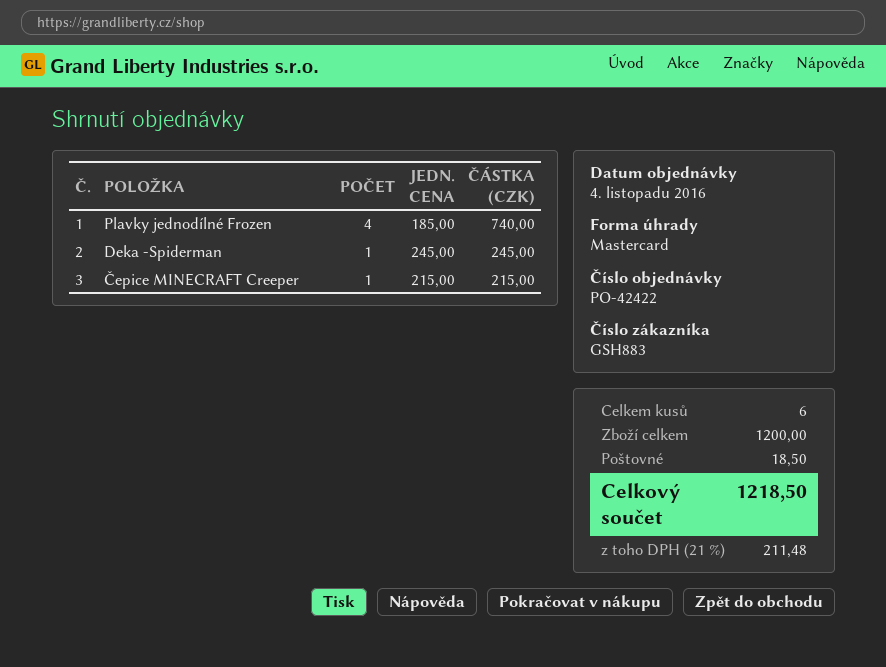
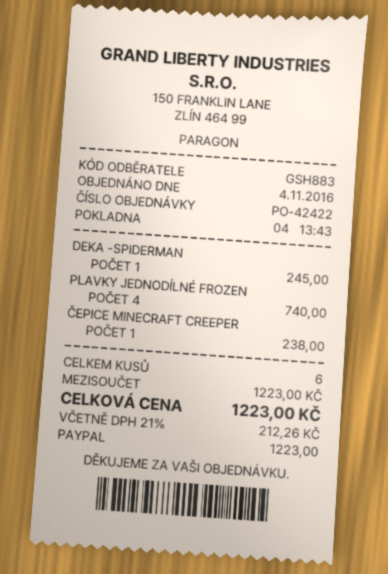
payment method: Mastercard -> PayPal
Čepice MINECRAFT Creeper: 1 for 215.00 -> 1 for 238.00
subtotal: 1200.00 -> 1223.00
shipping: 18.50 -> none
tax: 21% = 211.48 -> 21% = 212.26
total: 1218.50 -> 1223.00

